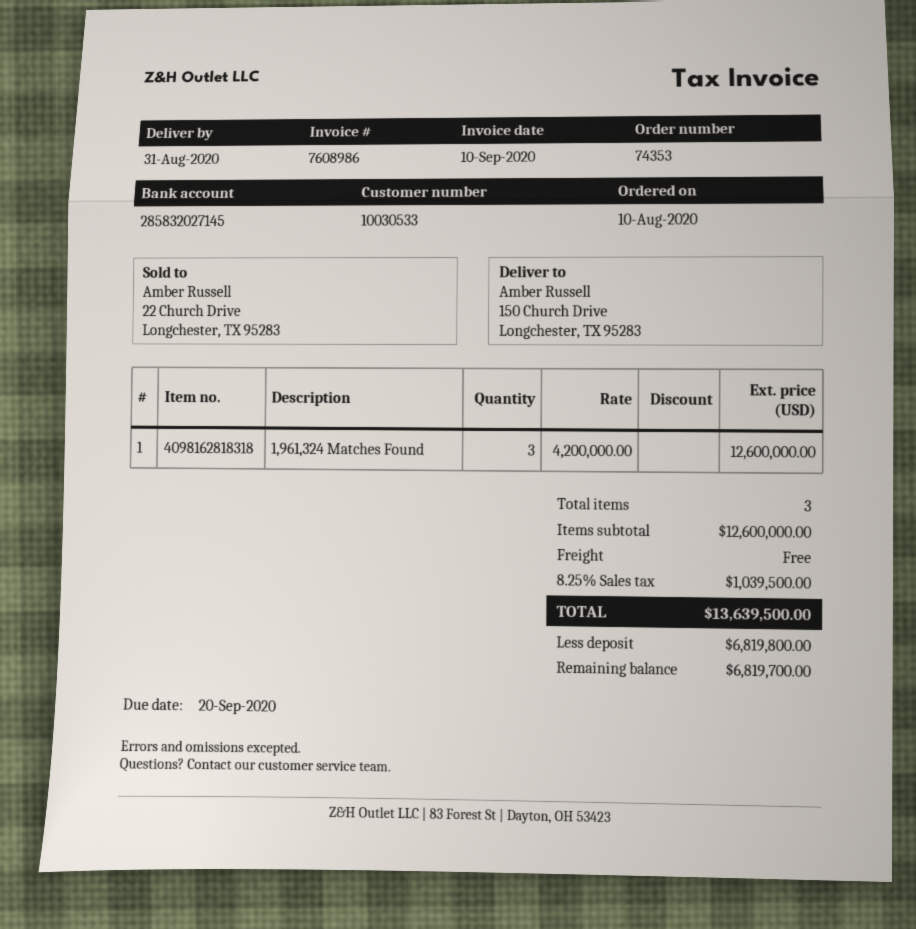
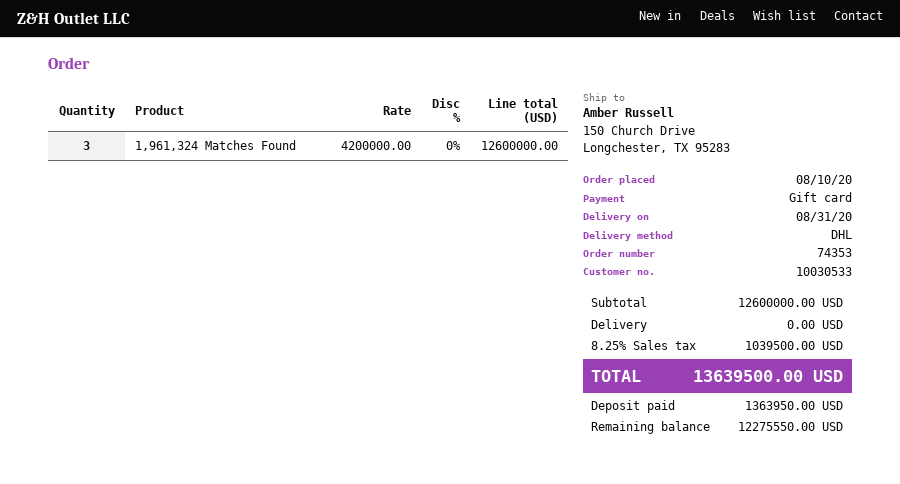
deposit: 6819800.00 -> 1363950.00
balance: 6819700.00 -> 12275550.00

